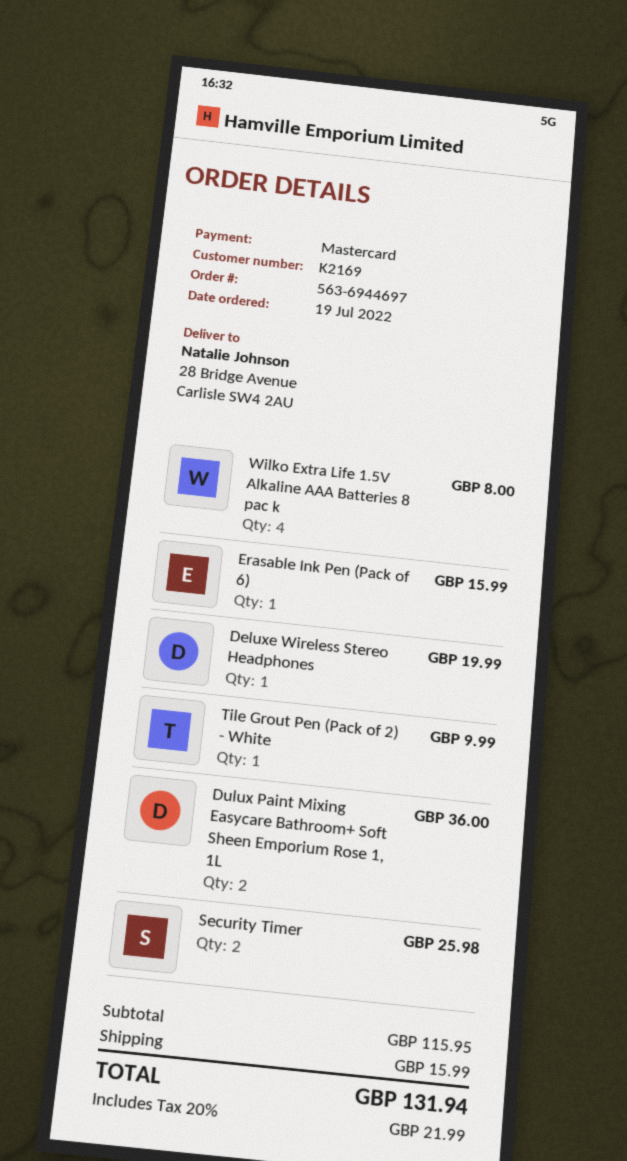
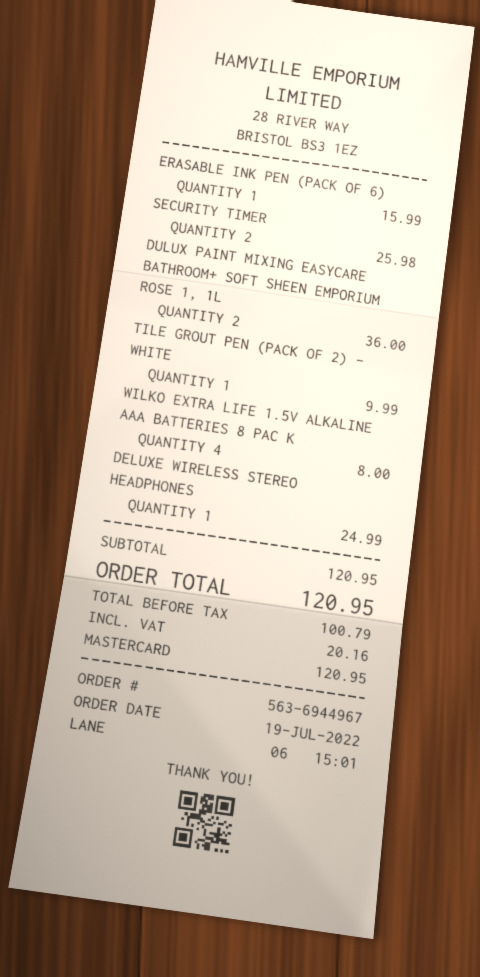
order number: 563-6944697 -> 563-6944967
Deluxe Wireless Stereo Headphones: 1 for 19.99 -> 1 for 24.99
subtotal: 115.95 -> 120.95
shipping: 15.99 -> none
tax: 21.99 -> 20.16
total: 131.94 -> 120.95

